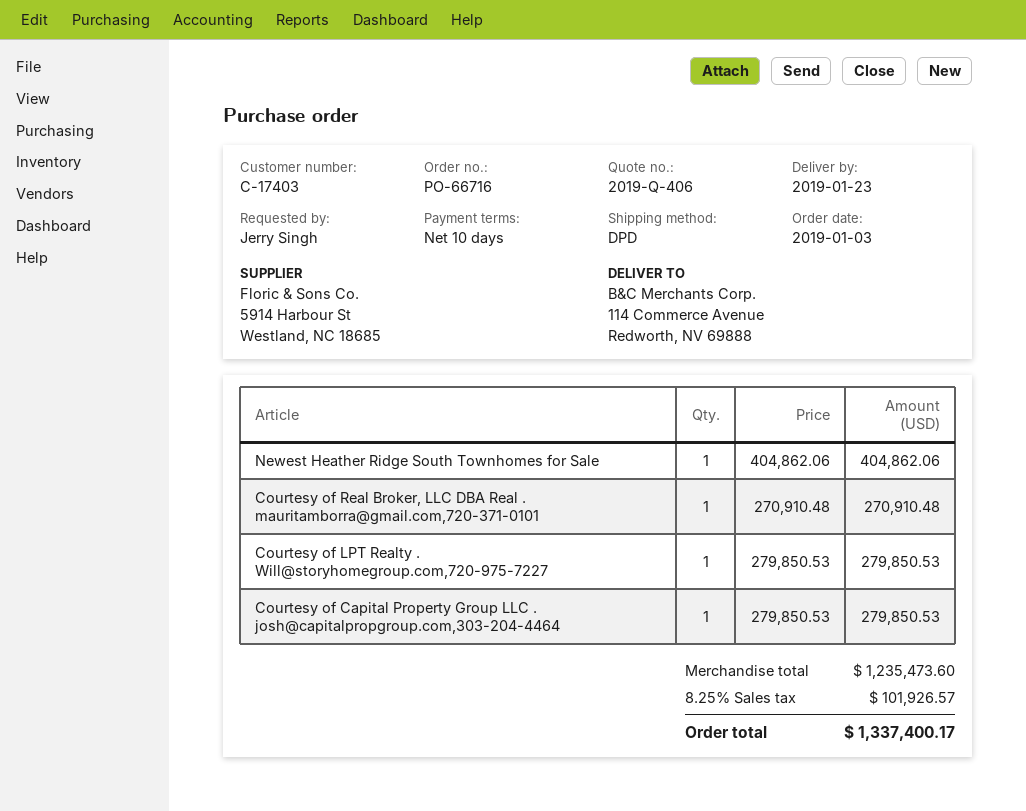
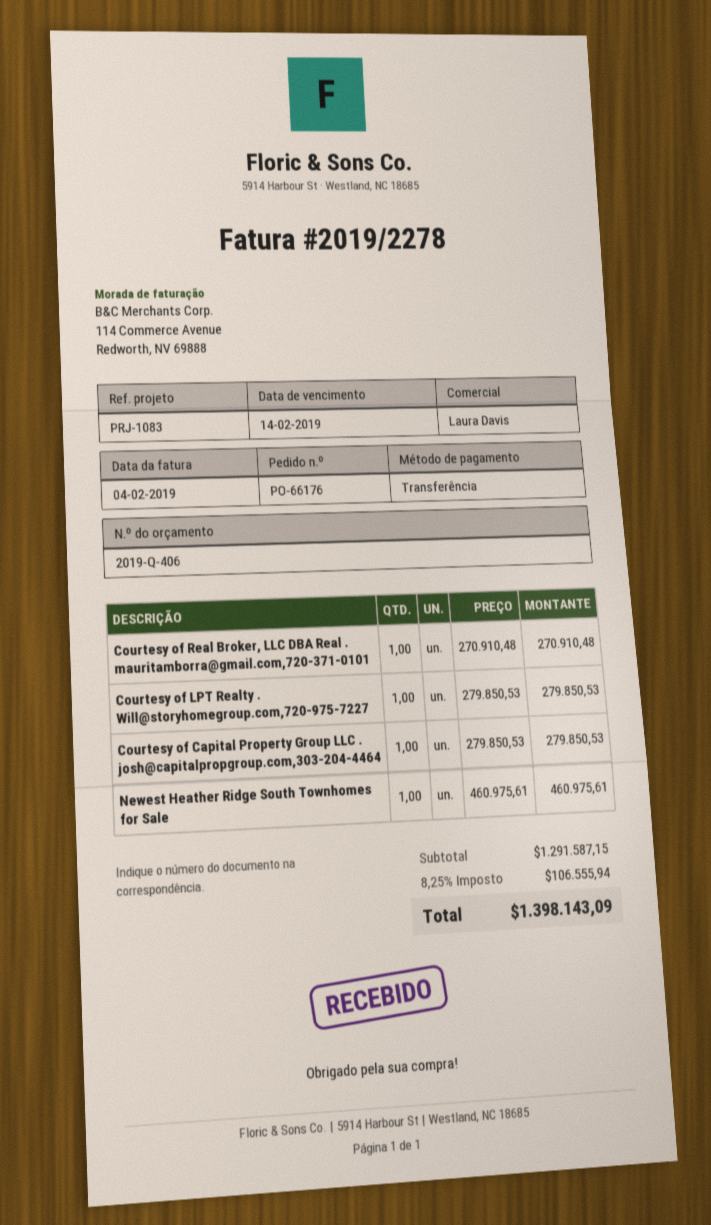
order number: PO-66716 -> PO-66176
Newest Heather Ridge South Townhomes for Sale: 1 x 404862.06 = 404862.06 -> 1 x 460975.61 = 460975.61
subtotal: 1235473.60 -> 1291587.15
tax: 8.25% = 101926.57 -> 8.25% = 106555.94
total: 1337400.17 -> 1398143.09

